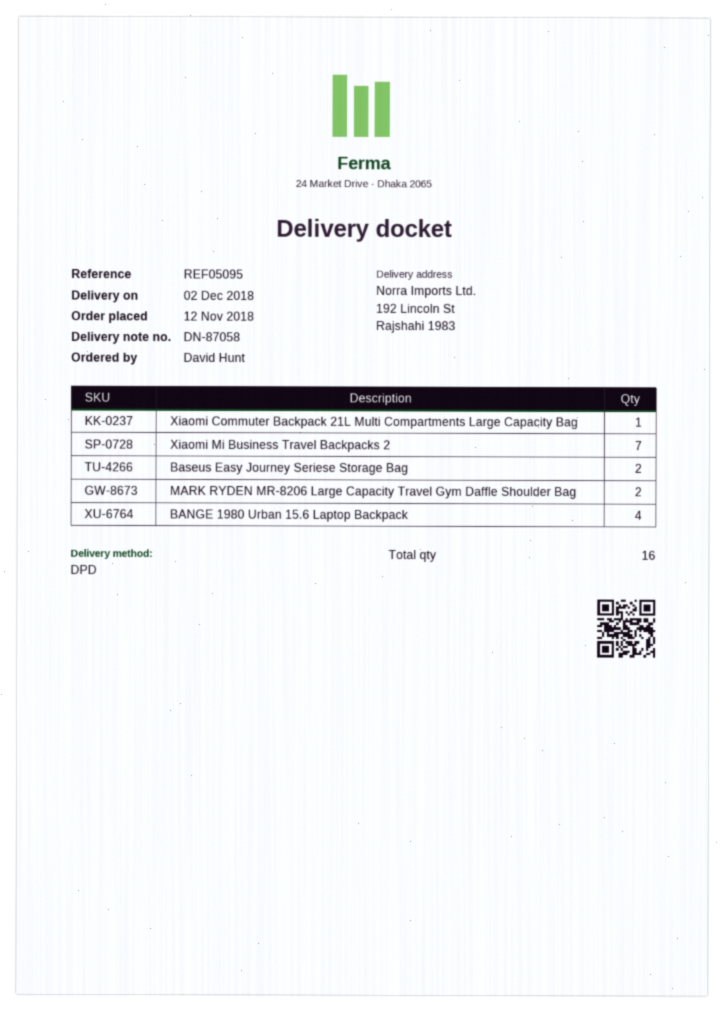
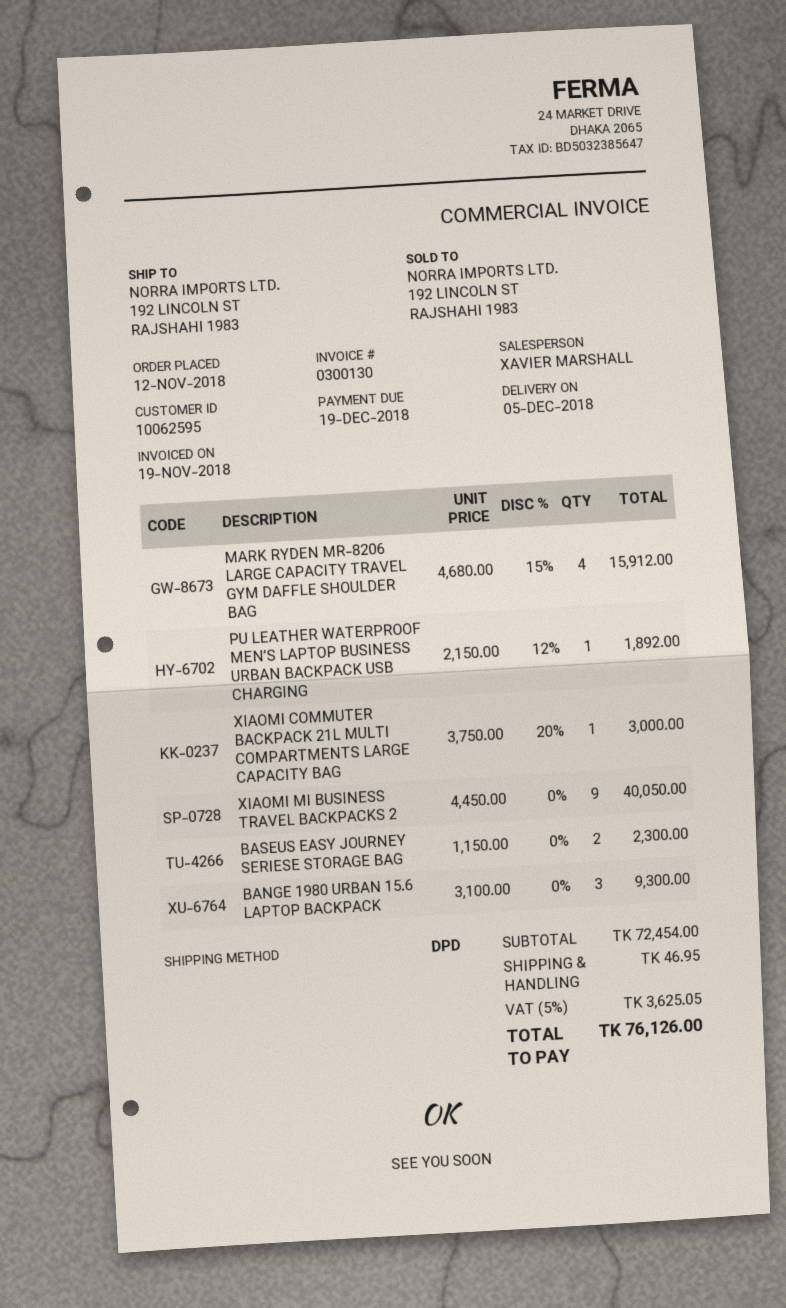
delivery date: 2018-12-02 -> 2018-12-05
Xiaomi Mi Business Travel Backpacks 2: 7 -> 9
MARK RYDEN MR-8206 Large Capacity Travel Gym Daffle Shoulder Bag: 2 -> 4
BANGE 1980 Urban 15.6 Laptop Backpack: 4 -> 3
PU LEATHER WATERPROOF MEN’S LAPTOP BUSINESS URBAN BACKPACK USB CHARGING: none -> 1

